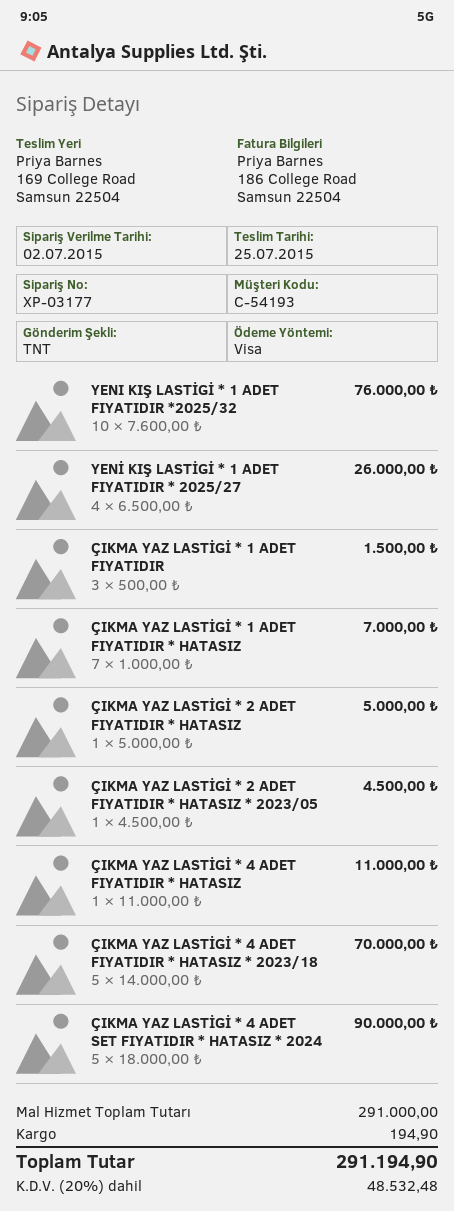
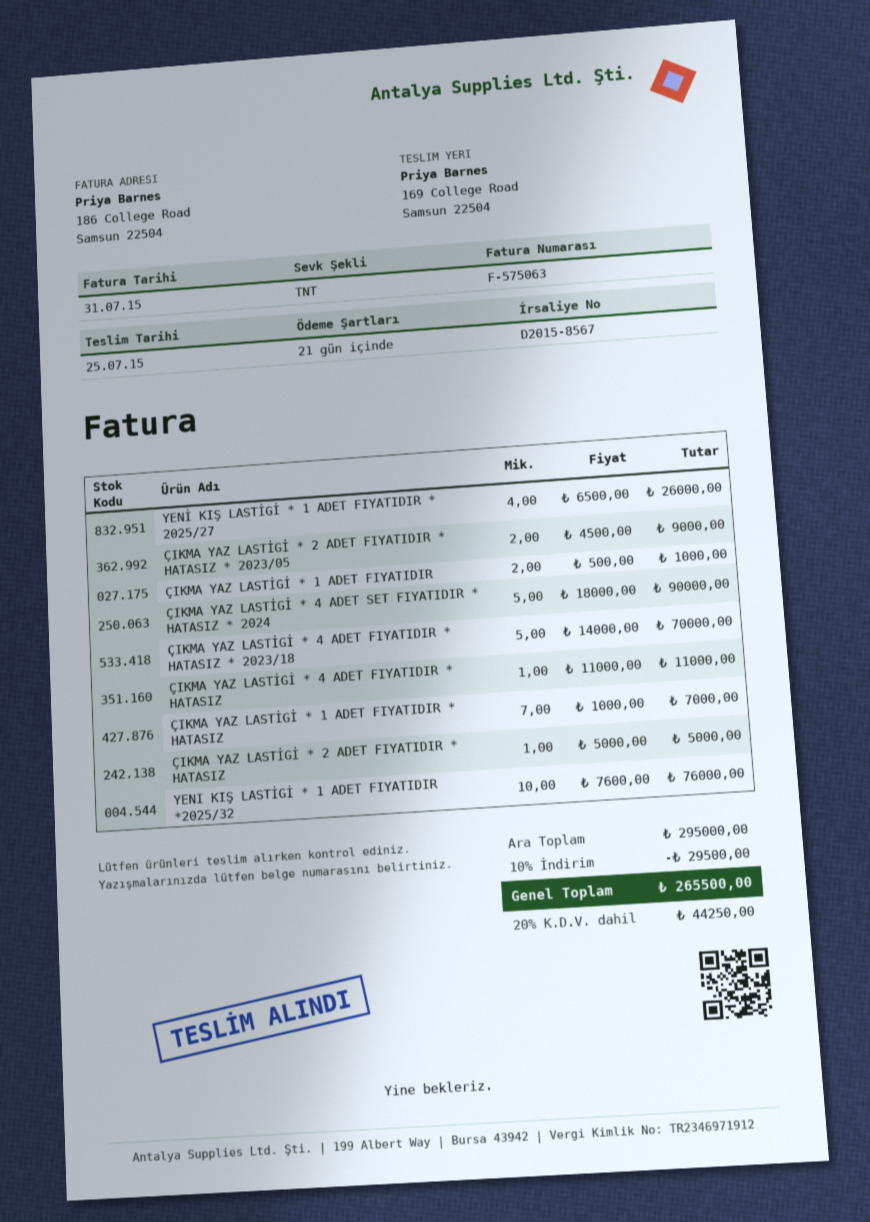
ÇIKMA YAZ LASTİGİ * 1 ADET FIYATIDIR: 3 x 500.00 = 1500.00 -> 2 x 500.00 = 1000.00
ÇIKMA YAZ LASTİGİ * 2 ADET FIYATIDIR * HATASIZ * 2023/05: 1 x 4500.00 = 4500.00 -> 2 x 4500.00 = 9000.00
subtotal: 291000.00 -> 295000.00
discount: none -> 10% = 29500.00
shipping: 194.90 -> none
tax: 20% = 48532.48 -> 20% = 44250.00
total: 291194.90 -> 265500.00

